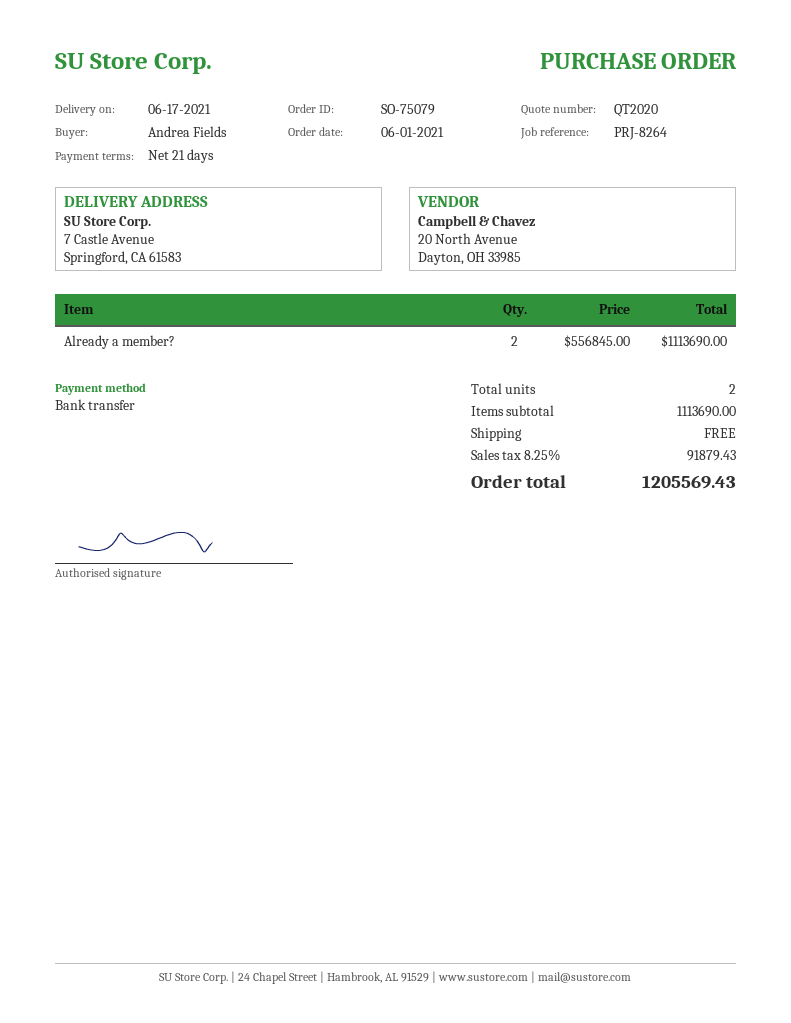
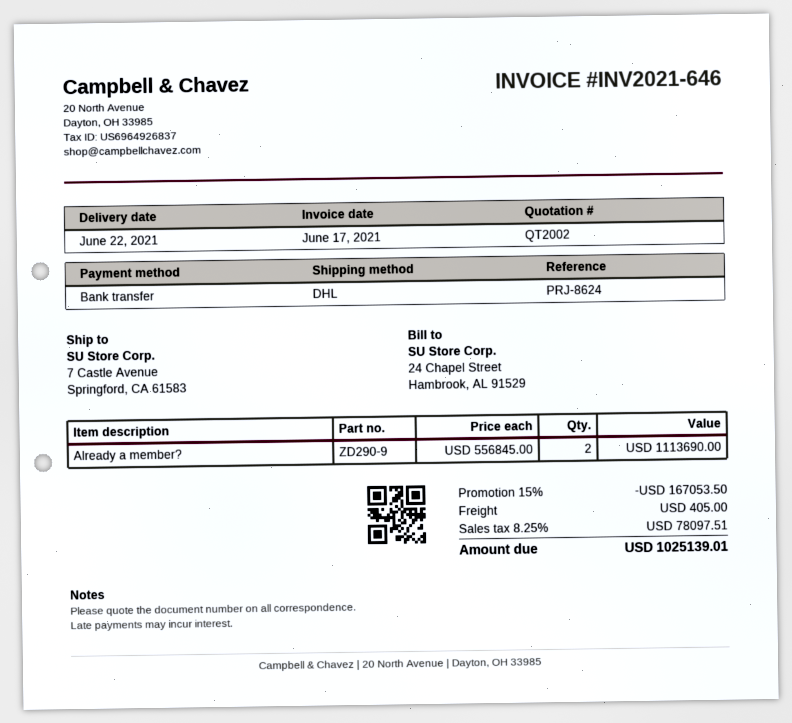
quote number: QT2020 -> QT2002
delivery date: 2021-06-17 -> 2021-06-22
reference: PRJ-8264 -> PRJ-8624
discount: none -> 15% = 167053.50
shipping: 0.00 -> 405.00
tax: 8.25% = 91879.43 -> 8.25% = 78097.51
total: 1205569.43 -> 1025139.01

